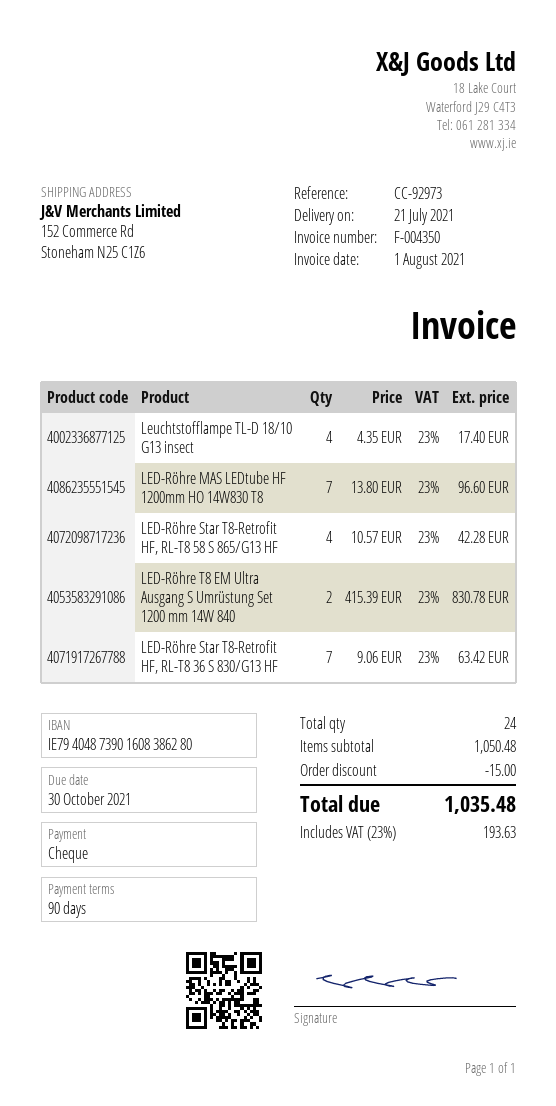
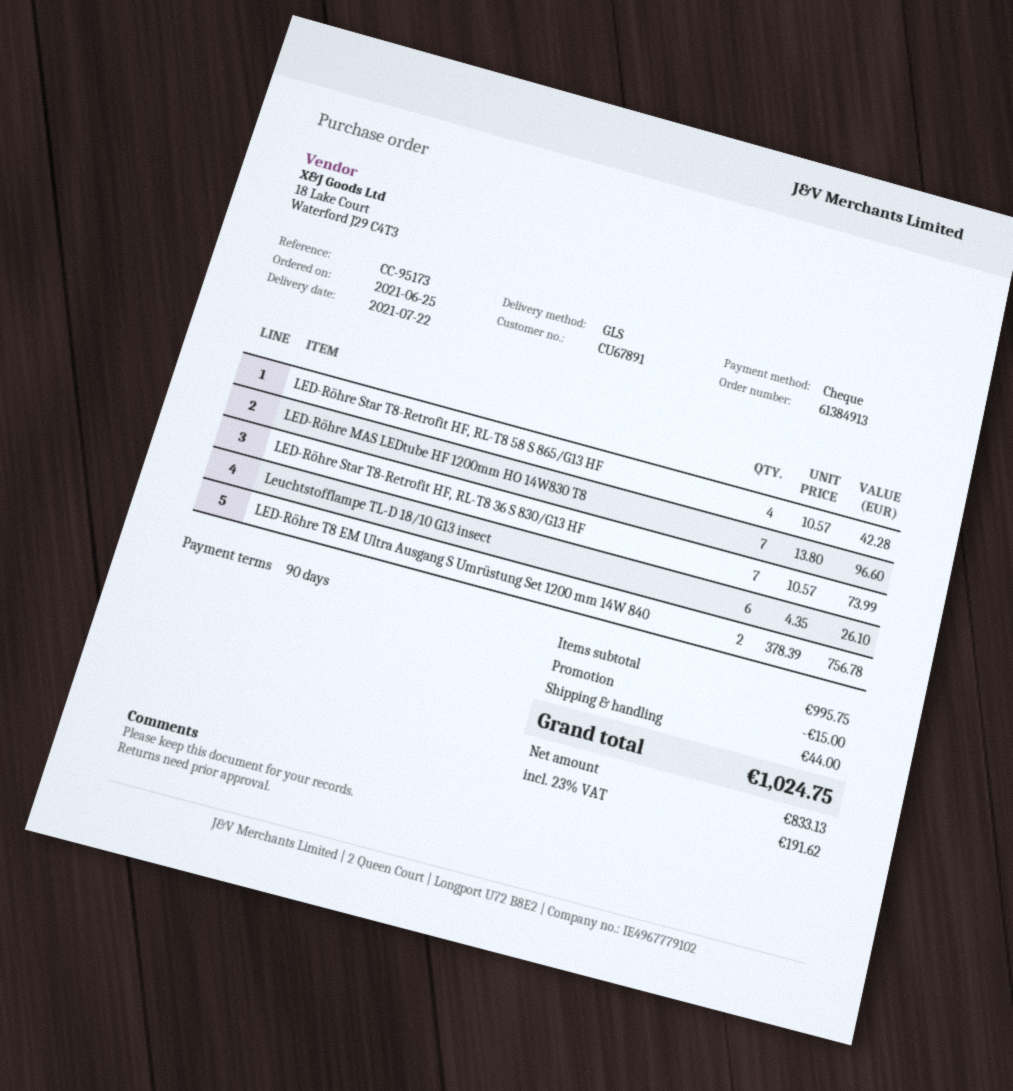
delivery date: 2021-07-21 -> 2021-07-22
reference: CC-92973 -> CC-95173
Leuchtstofflampe TL-D 18/10 G13 insect: 4 x 4.35 = 17.40 -> 6 x 4.35 = 26.10
LED-Röhre T8 EM Ultra Ausgang S Umrüstung Set 1200 mm 14W 840: 2 x 415.39 = 830.78 -> 2 x 378.39 = 756.78
LED-Röhre Star T8-Retrofit HF, RL-T8 36 S 830/G13 HF: 7 x 9.06 = 63.42 -> 7 x 10.57 = 73.99
subtotal: 1050.48 -> 995.75
shipping: none -> 44.00
tax: 23% = 193.63 -> 23% = 191.62
total: 1035.48 -> 1024.75

